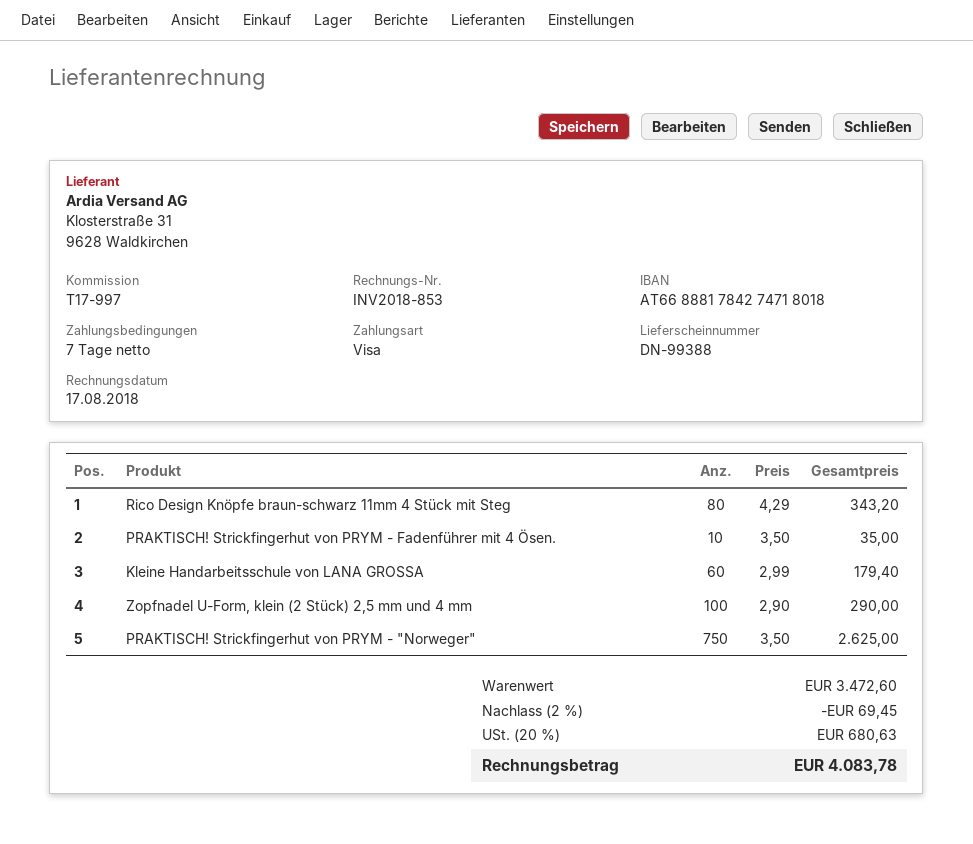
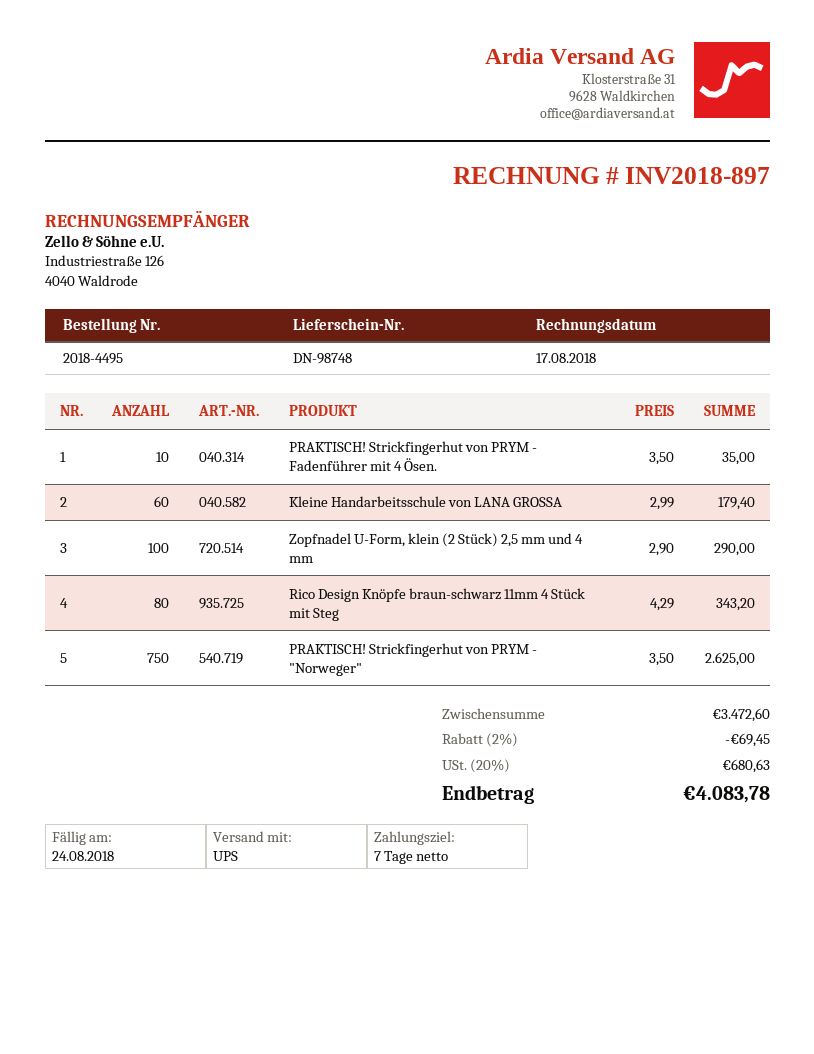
delivery note number: DN-99388 -> DN-98748
invoice number: INV2018-853 -> INV2018-897

